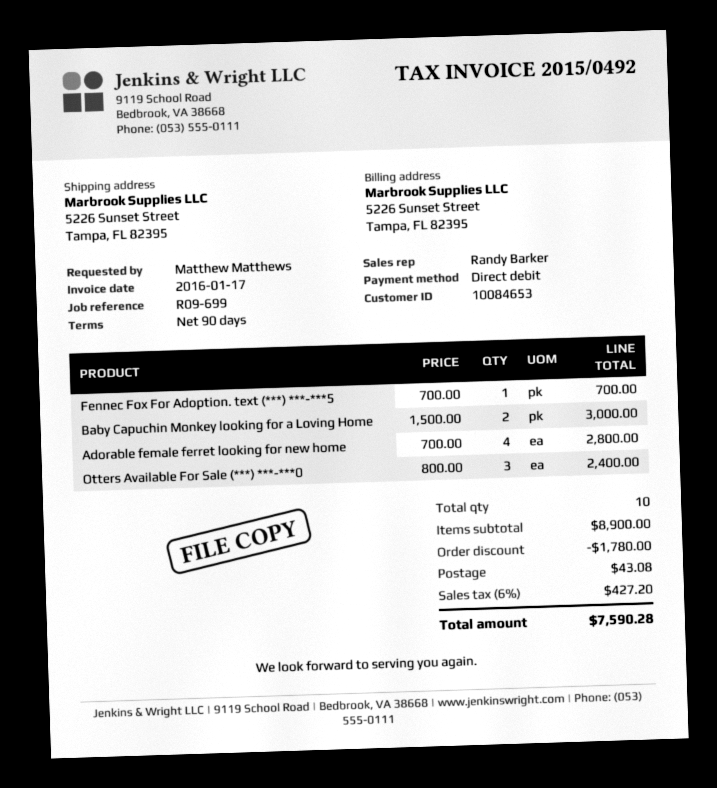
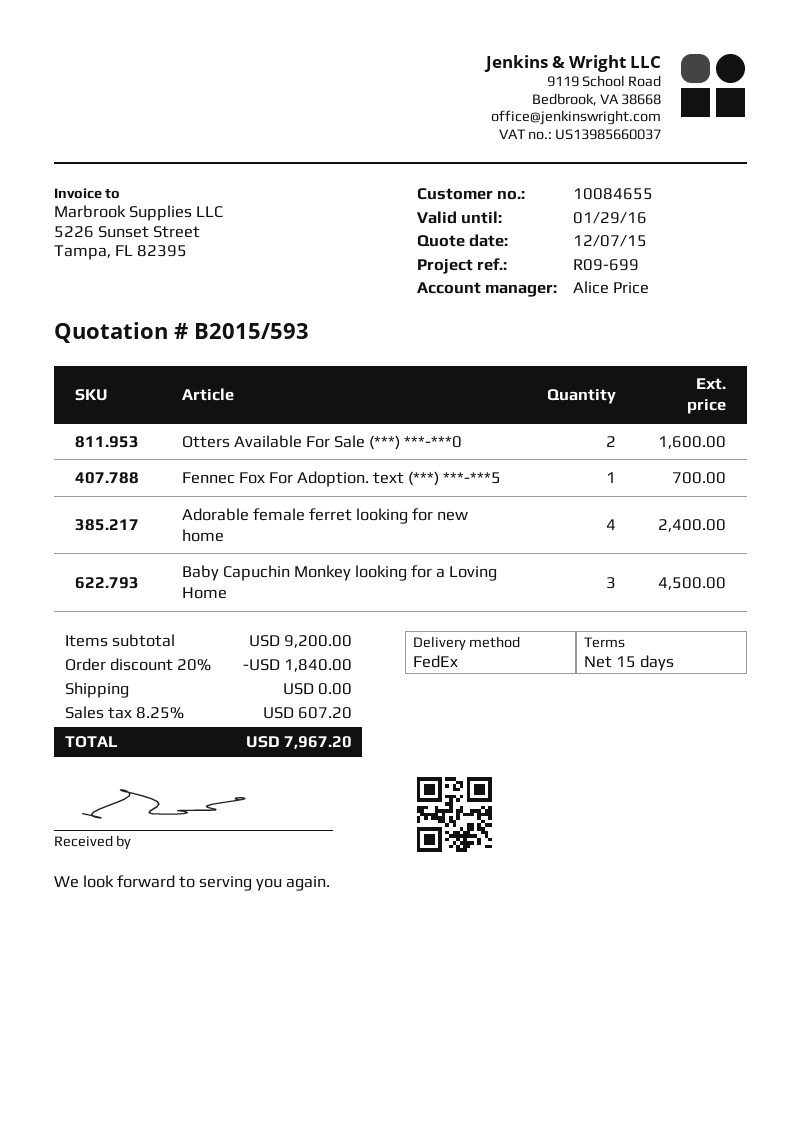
payment terms: 90 days -> 15 days
customer number: 10084653 -> 10084655
sales rep: Randy Barker -> Alice Price
Baby Capuchin Monkey looking for a Loving Home: 2 for 3000.00 -> 3 for 4500.00
Adorable female ferret looking for new home: 4 for 2800.00 -> 4 for 2400.00
Otters Available For Sale (***) ***-***0: 3 for 2400.00 -> 2 for 1600.00
subtotal: 8900.00 -> 9200.00
discount: 1780.00 -> 1840.00
shipping: 43.08 -> 0.00
tax: 6% = 427.20 -> 8.25% = 607.20
total: 7590.28 -> 7967.20

